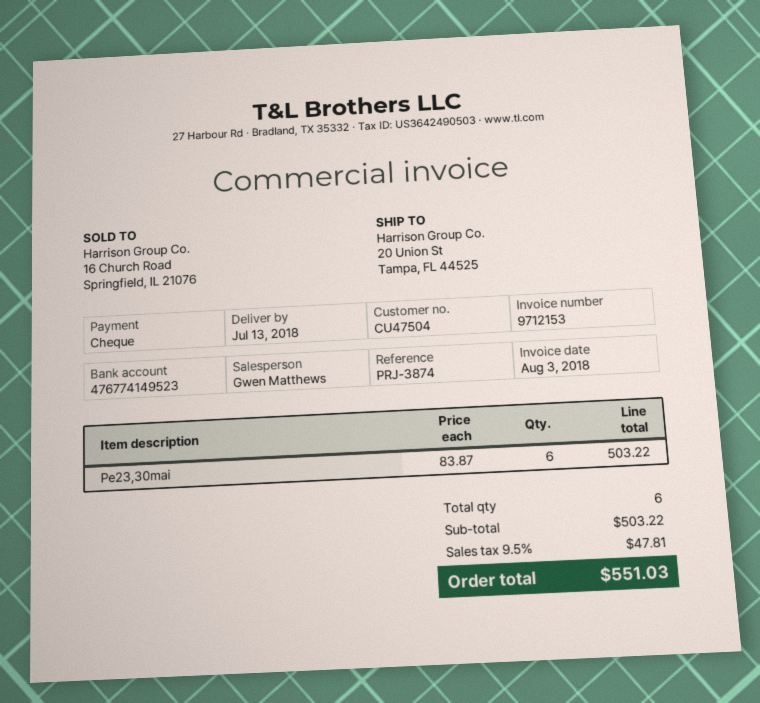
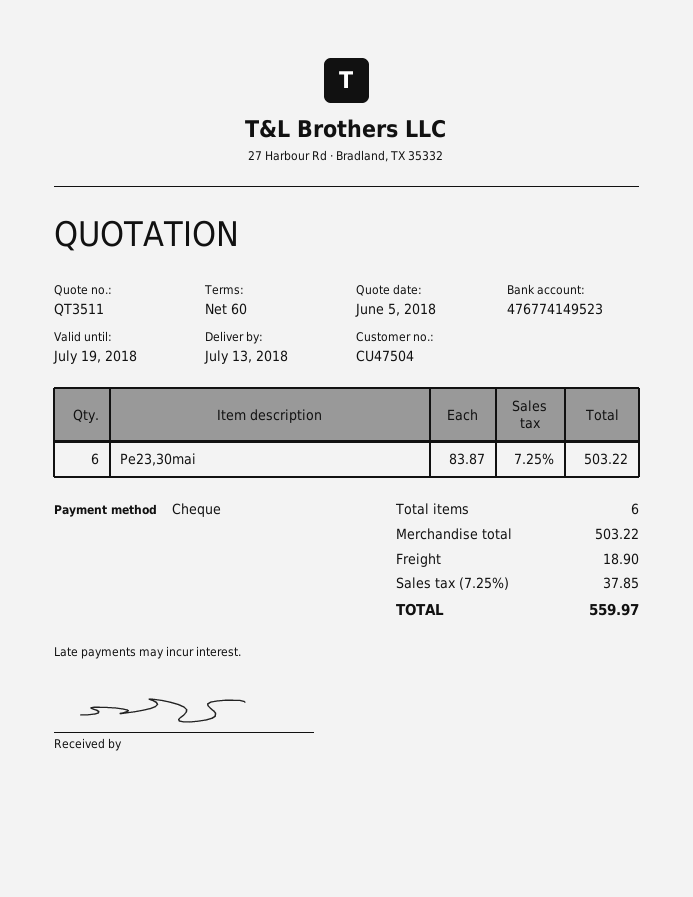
shipping: none -> 18.90
tax: 9.5% = 47.81 -> 7.25% = 37.85
total: 551.03 -> 559.97

